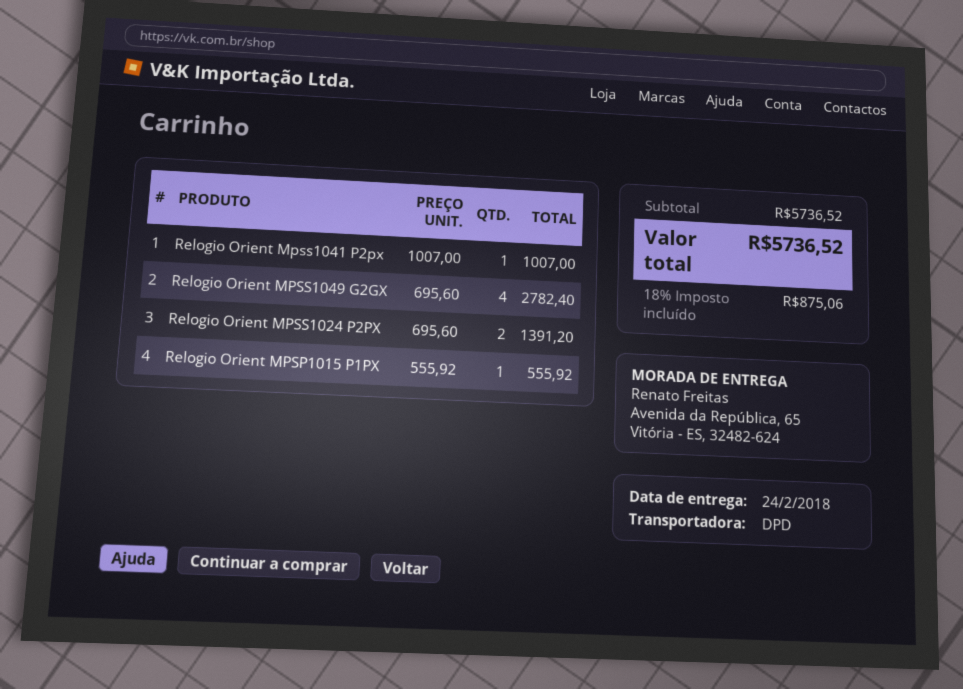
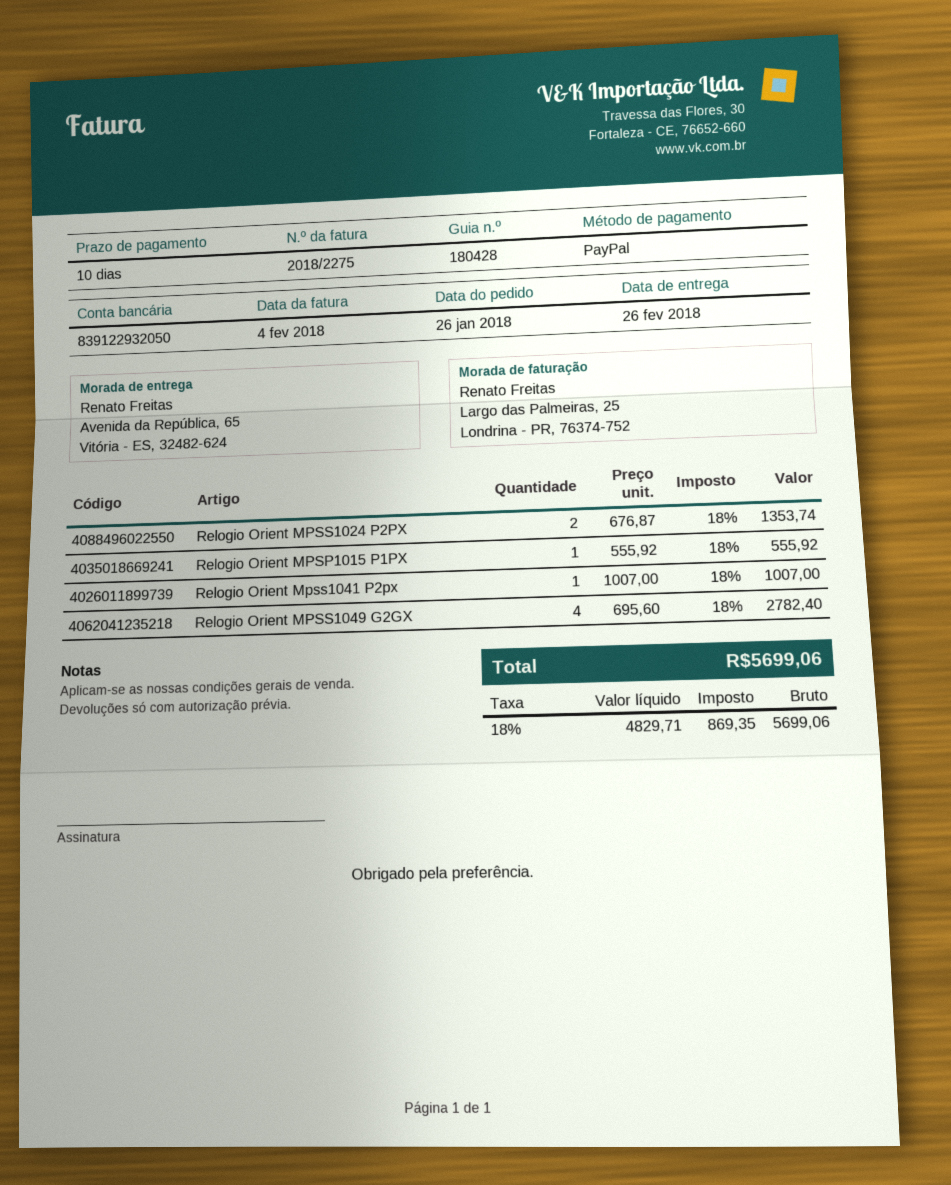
delivery date: 2018-02-24 -> 2018-02-26
Relogio Orient MPSS1024 P2PX: 2 x 695.60 = 1391.20 -> 2 x 676.87 = 1353.74
tax: 18% = 875.06 -> 18% = 869.35
total: 5736.52 -> 5699.06

